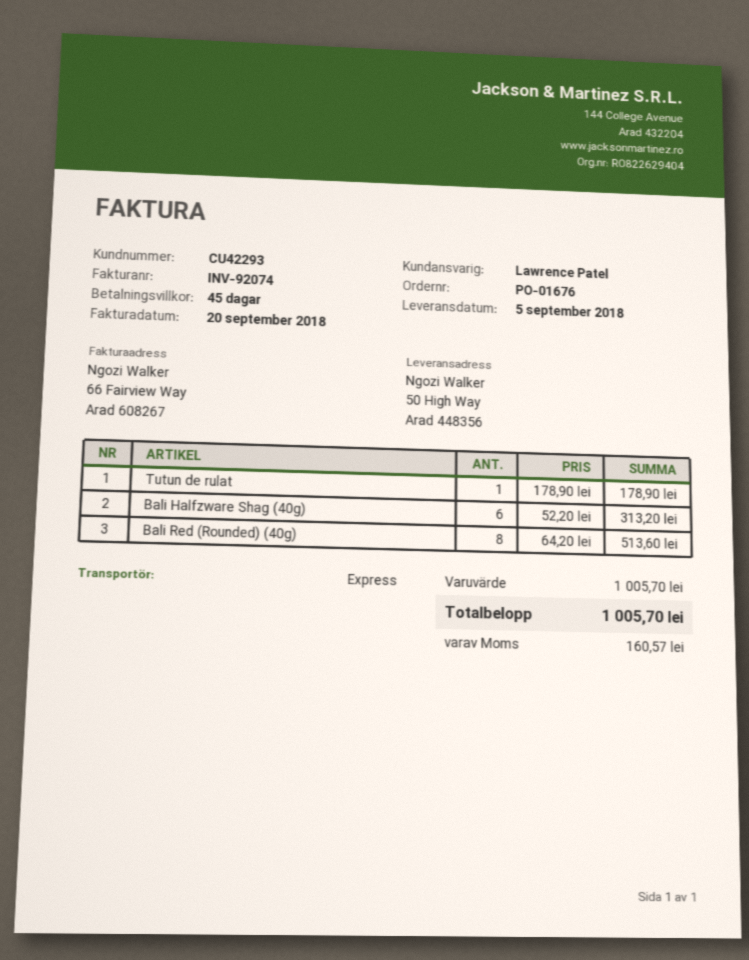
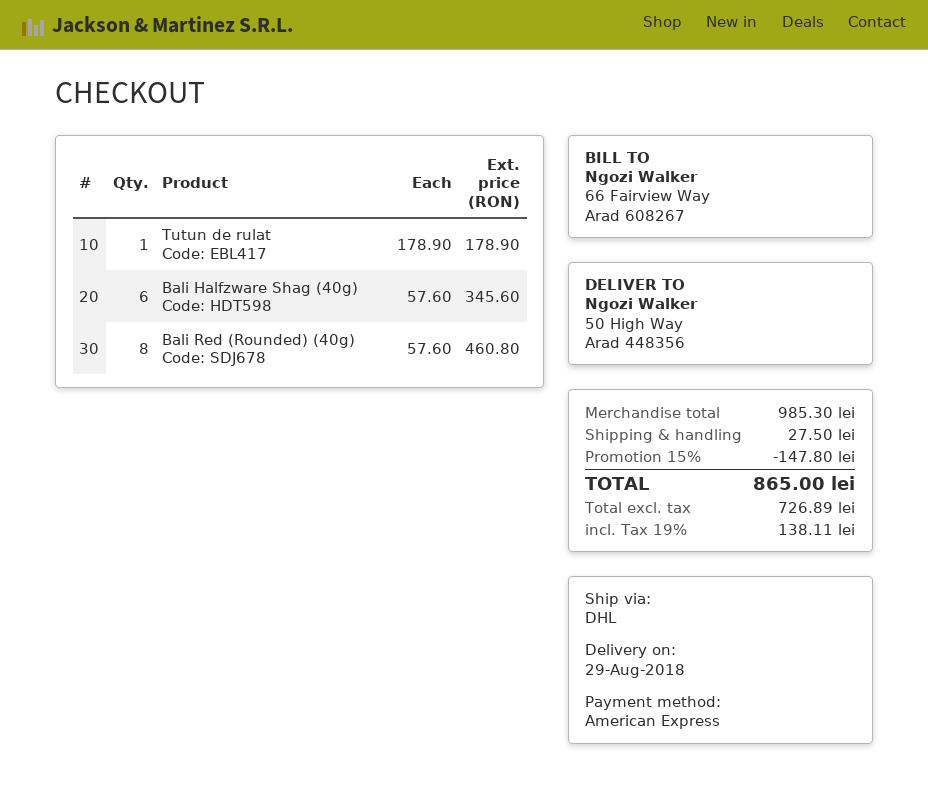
delivery date: 2018-09-05 -> 2018-08-29
shipping method: express -> DHL
Bali Halfzware Shag (40g): 6 x 52.20 = 313.20 -> 6 x 57.60 = 345.60
Bali Red (Rounded) (40g): 8 x 64.20 = 513.60 -> 8 x 57.60 = 460.80
subtotal: 1005.70 -> 985.30
discount: none -> 15% = 147.80
shipping: none -> 27.50
tax: 160.57 -> 138.11
total: 1005.70 -> 865.00

